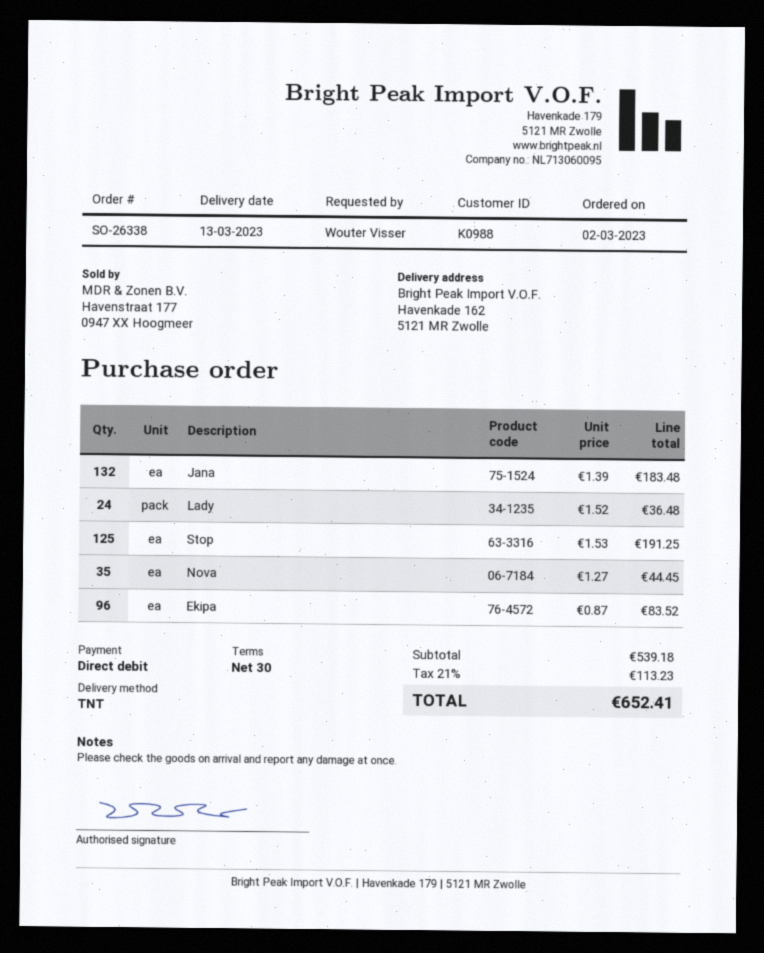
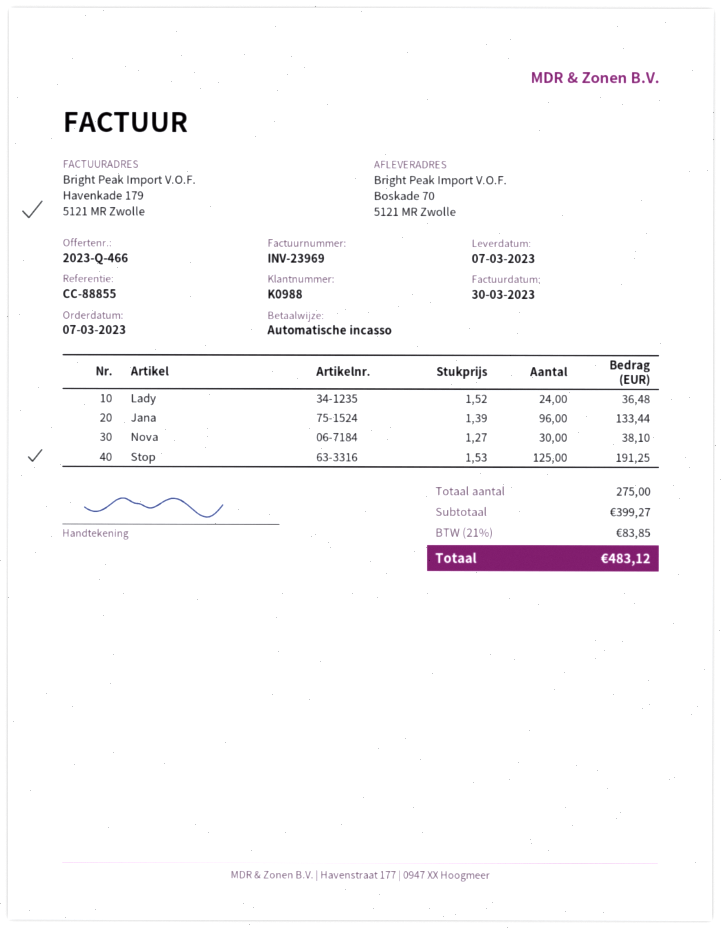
order date: 2023-03-02 -> 2023-03-07
delivery date: 2023-03-13 -> 2023-03-07
ship to: Havenkade 162, 5121 MR Zwolle -> Boskade 70, 5121 MR Zwolle
Jana: 132 x 1.39 = 183.48 -> 96 x 1.39 = 133.44
Nova: 35 x 1.27 = 44.45 -> 30 x 1.27 = 38.10
Ekipa: 96 x 0.87 = 83.52 -> none
subtotal: 539.18 -> 399.27
tax: 21% = 113.23 -> 21% = 83.85
total: 652.41 -> 483.12

